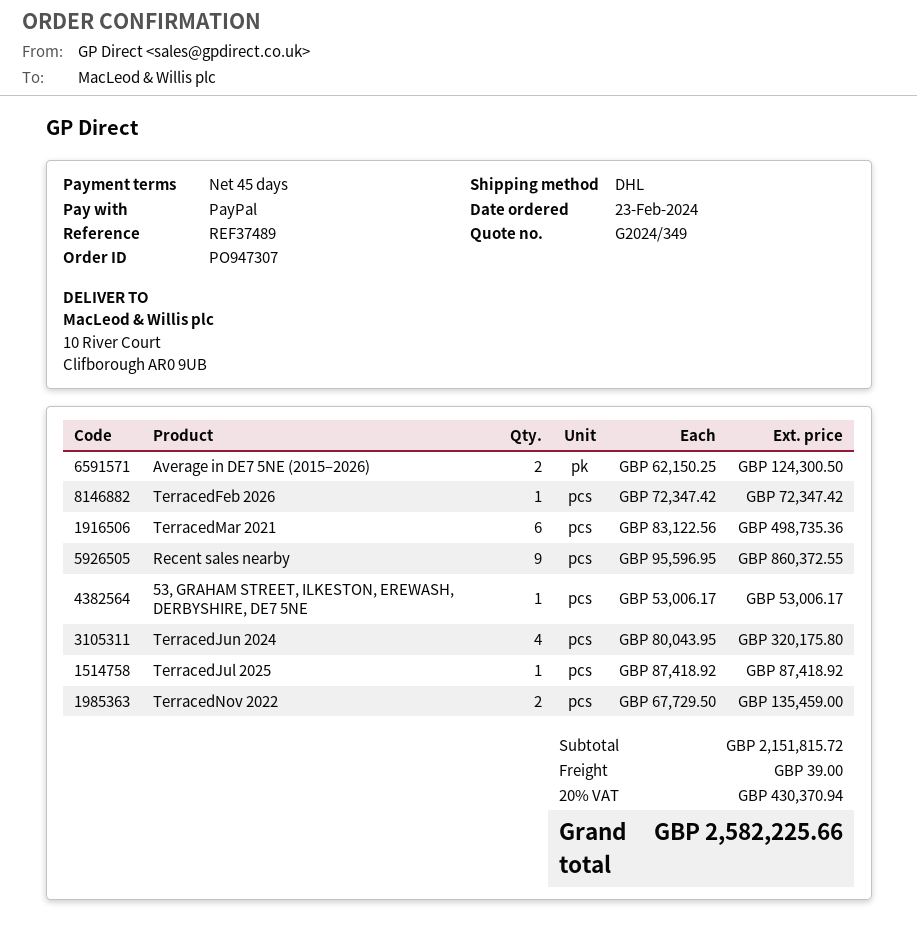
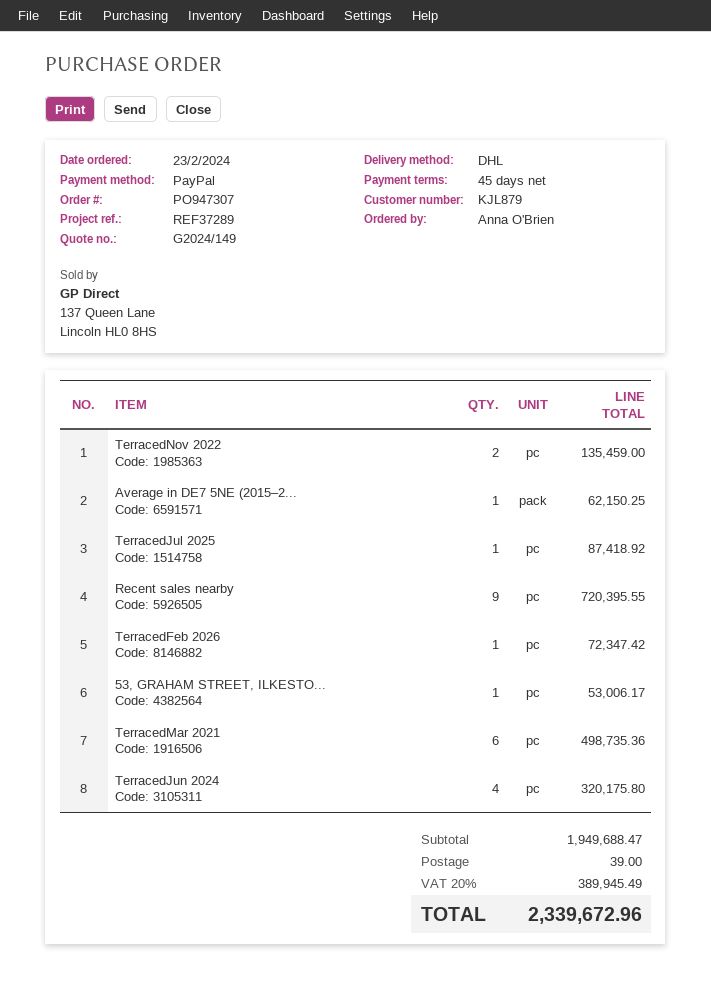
quote number: G2024/349 -> G2024/149
reference: REF37489 -> REF37289
Average in DE7 5NE (2015–2026): 2 for 124300.50 -> 1 for 62150.25
Recent sales nearby: 9 for 860372.55 -> 9 for 720395.55
subtotal: 2151815.72 -> 1949688.47
tax: 20% = 430370.94 -> 20% = 389945.49
total: 2582225.66 -> 2339672.96

